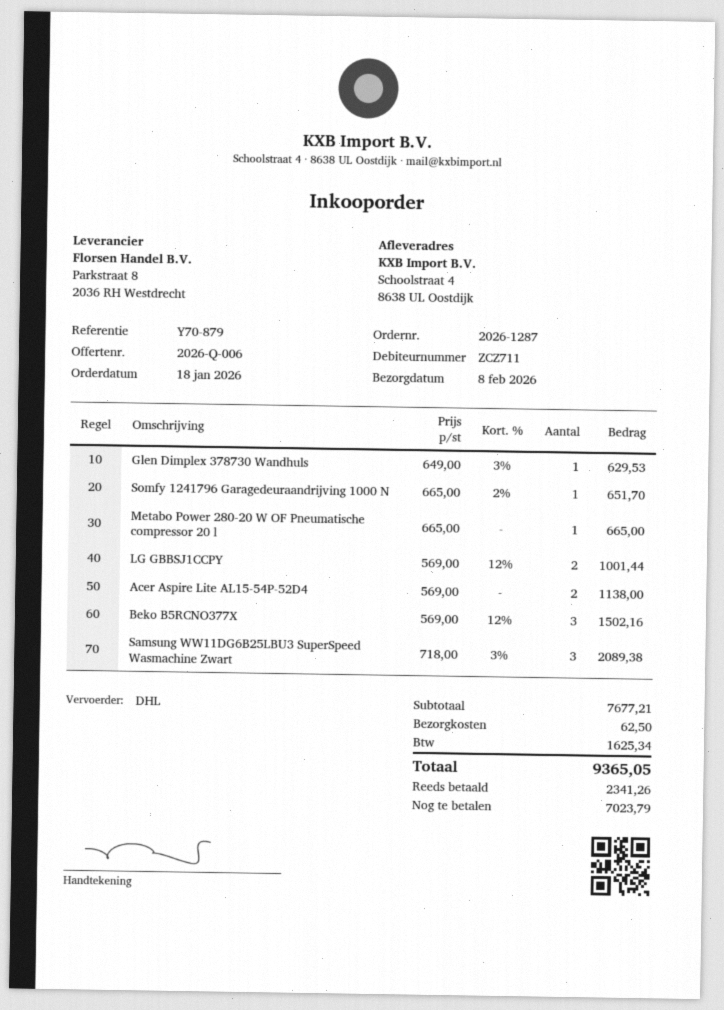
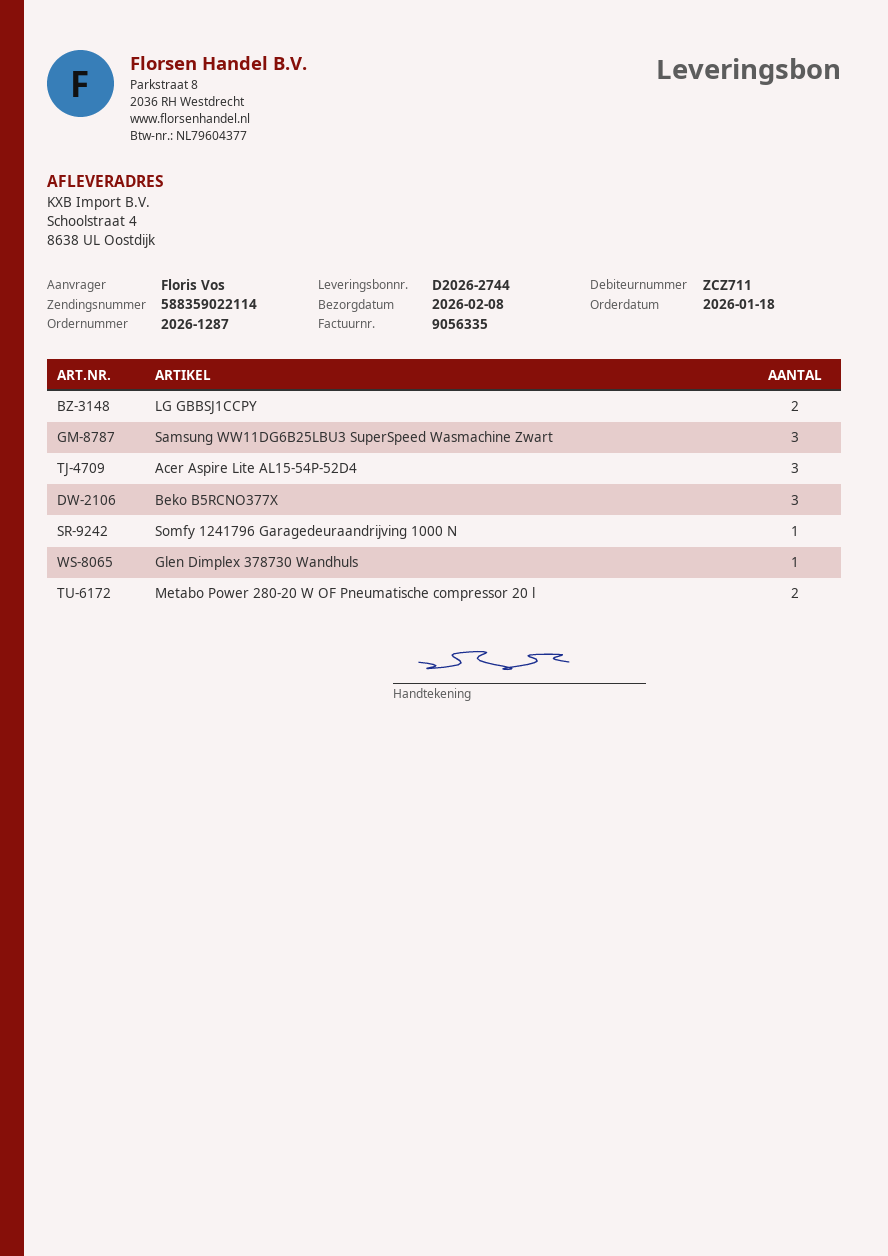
Metabo Power 280-20 W OF Pneumatische compressor 20 l: 1 -> 2
Acer Aspire Lite AL15-54P-52D4: 2 -> 3

